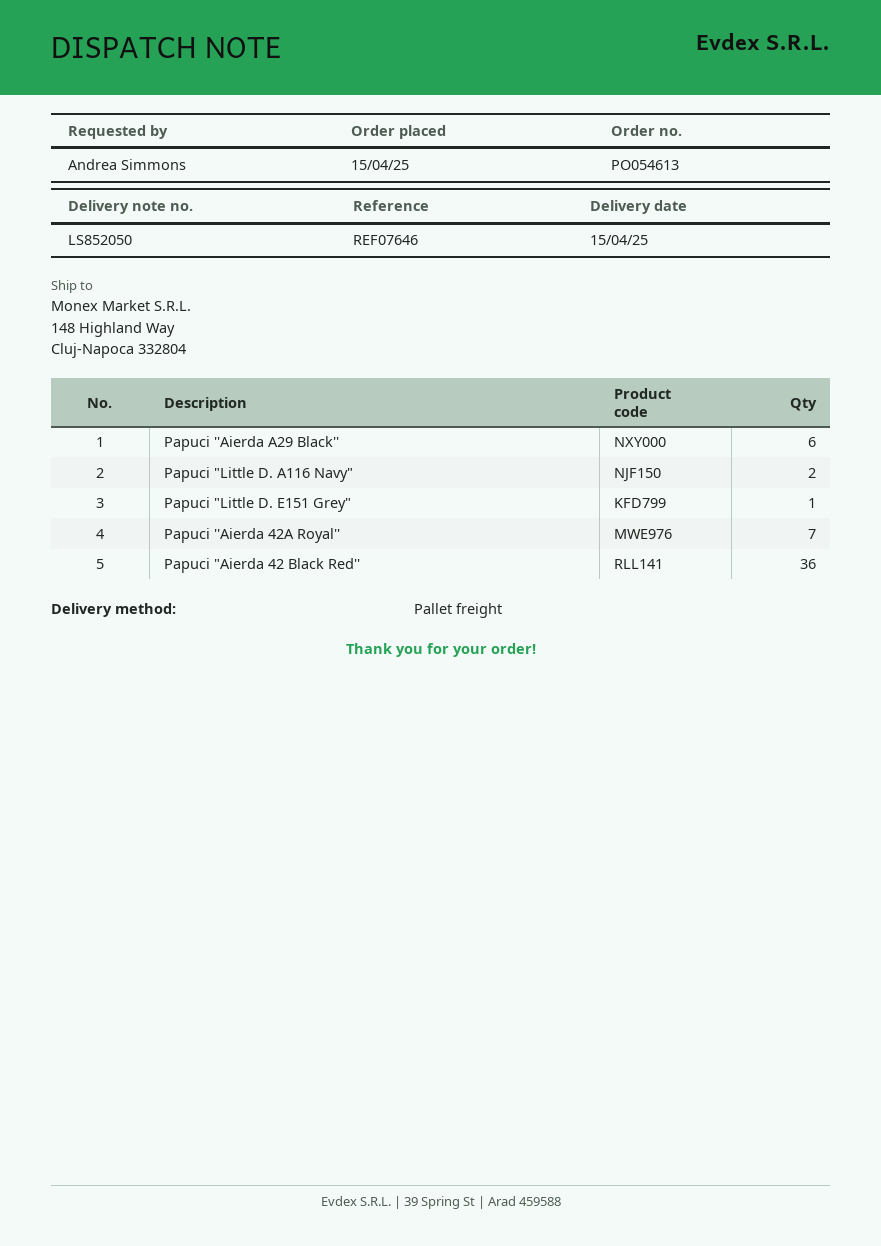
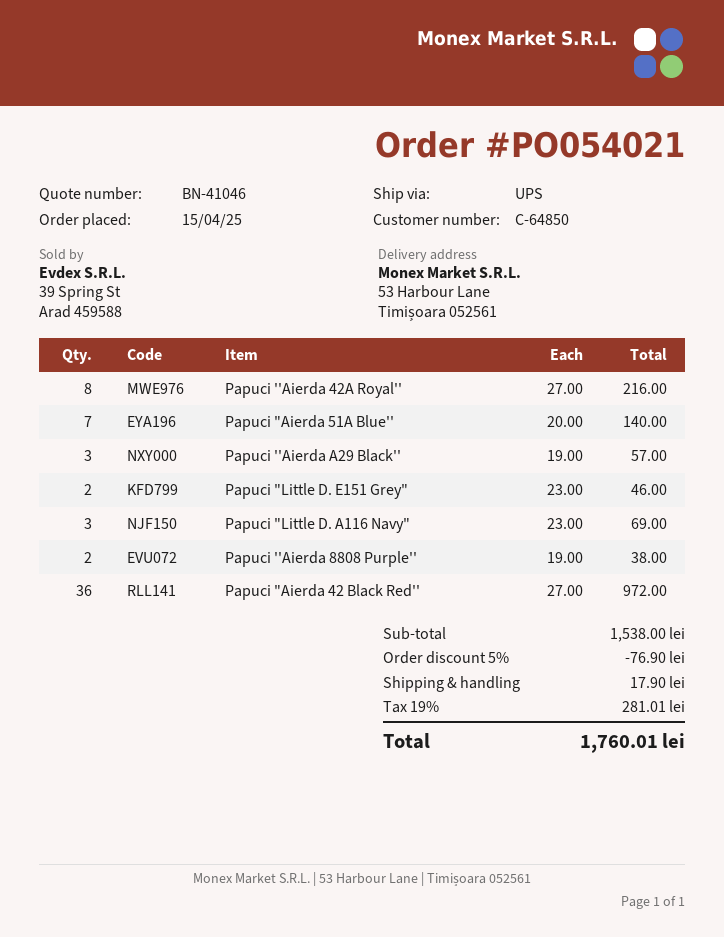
order number: PO054613 -> PO054021
shipping method: pallet freight -> UPS
ship to: 148 Highland Way, Cluj-Napoca 332804 -> 53 Harbour Lane, Timișoara 052561
Papuci ''Aierda A29 Black'': 6 -> 3
Papuci "Little D. A116 Navy": 2 -> 3
Papuci "Little D. E151 Grey": 1 -> 2
Papuci ''Aierda 42A Royal'': 7 -> 8
Papuci "Aierda 51A Blue'': none -> 7
Papuci ''Aierda 8808 Purple'': none -> 2

